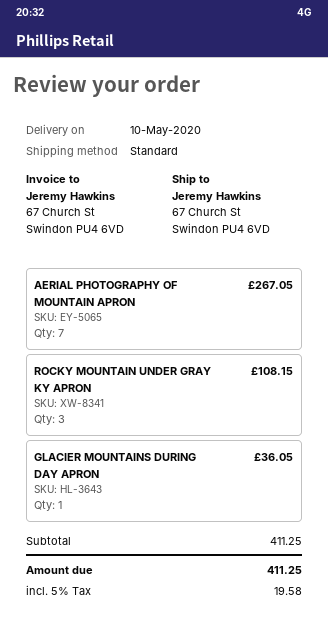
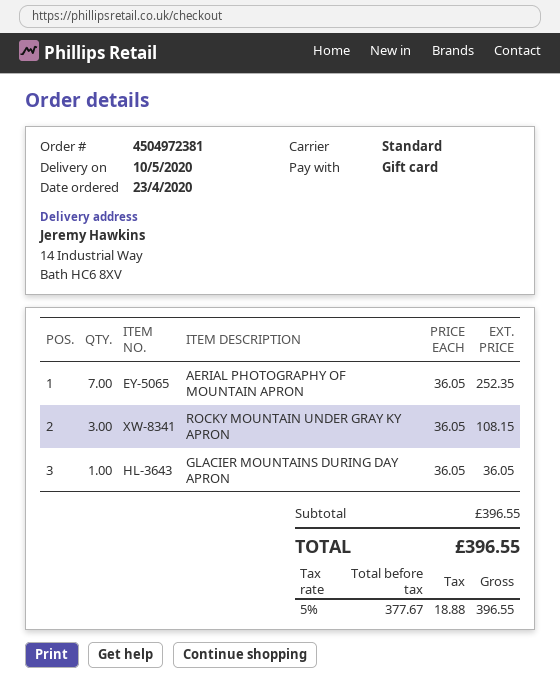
ship to: 67 Church St, Swindon PU4 6VD -> 14 Industrial Way, Bath HC6 8XV
AERIAL PHOTOGRAPHY OF MOUNTAIN APRON: 7 for 267.05 -> 7 for 252.35
subtotal: 411.25 -> 396.55
tax: 5% = 19.58 -> 5% = 18.88
total: 411.25 -> 396.55

